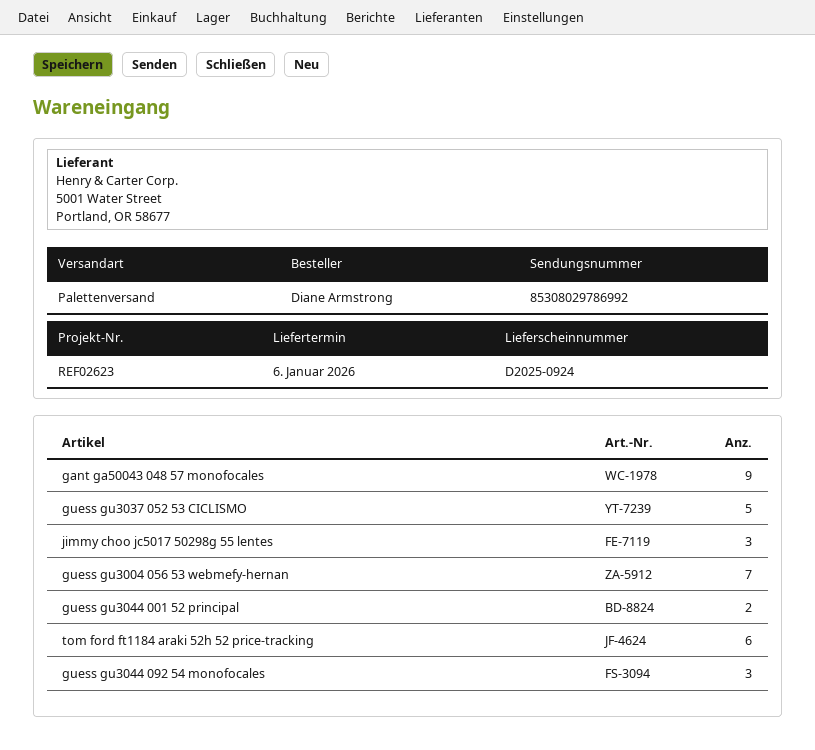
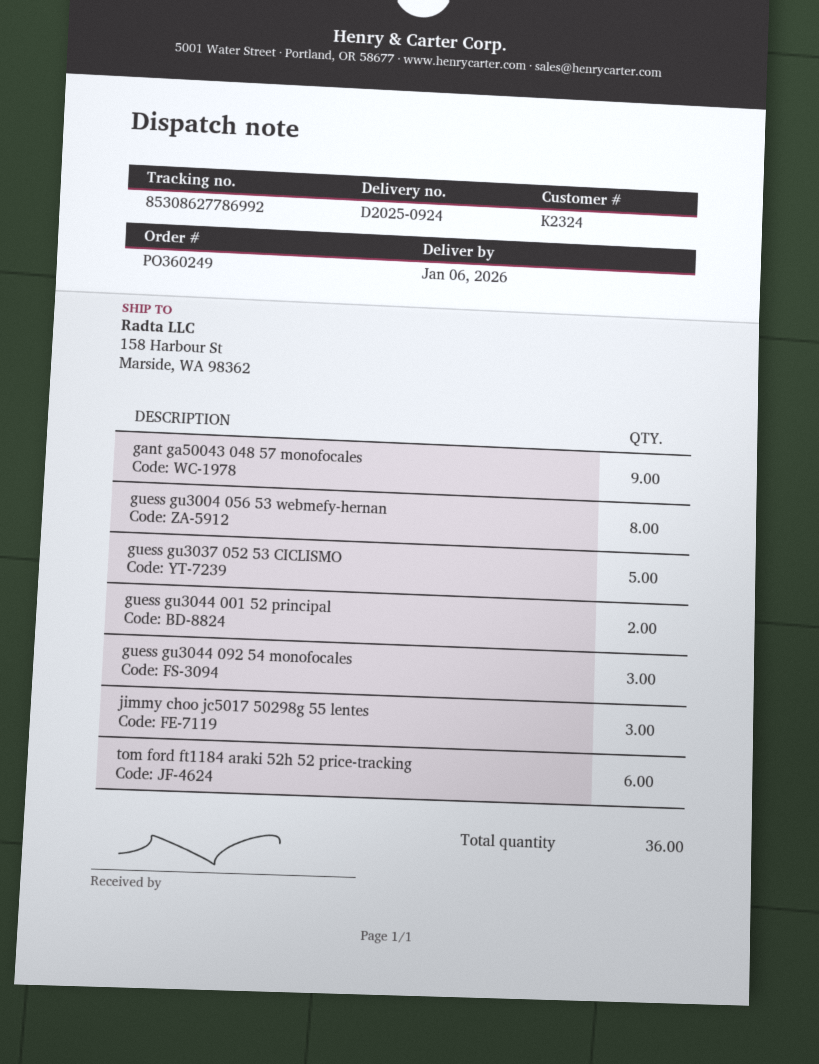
tracking number: 85308029786992 -> 85308627786992
guess gu3004 056 53 webmefy-hernan: 7 -> 8

